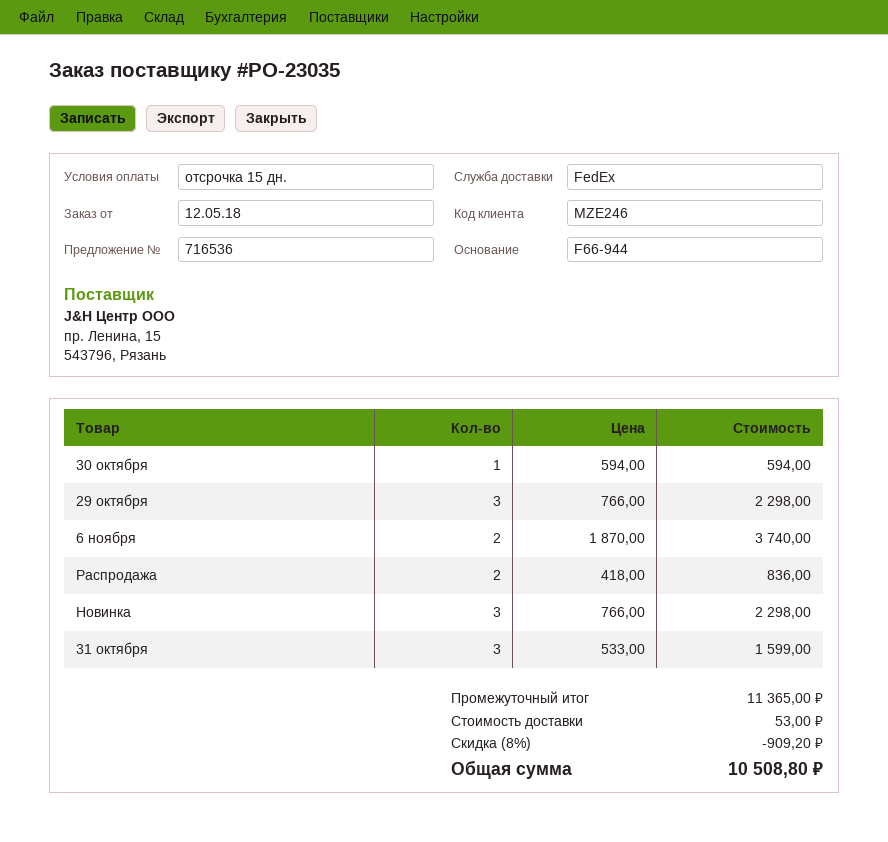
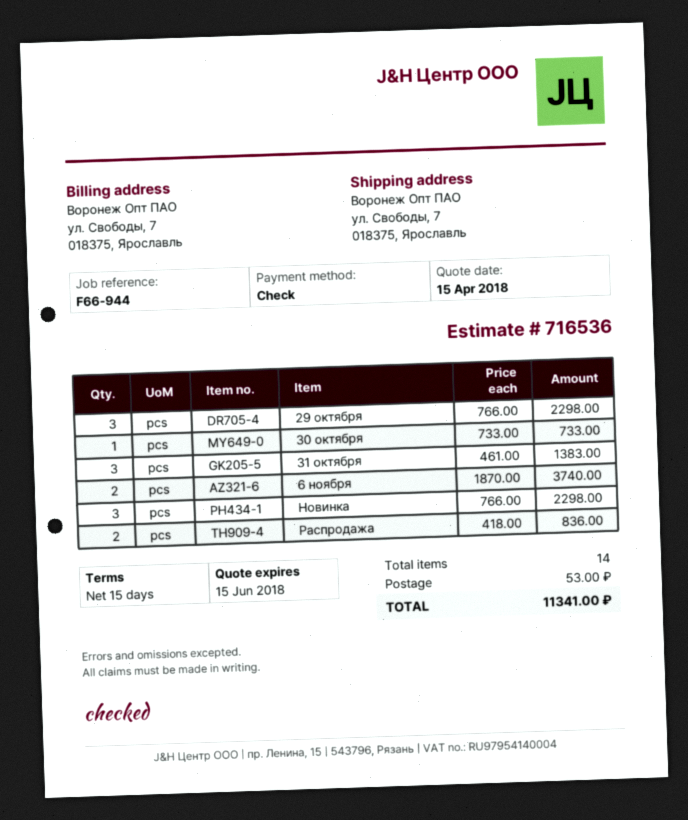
30 октября: 1 x 594.00 = 594.00 -> 1 x 733.00 = 733.00
31 октября: 3 x 533.00 = 1599.00 -> 3 x 461.00 = 1383.00
discount: 8% = 909.20 -> none
total: 10508.80 -> 11341.00

